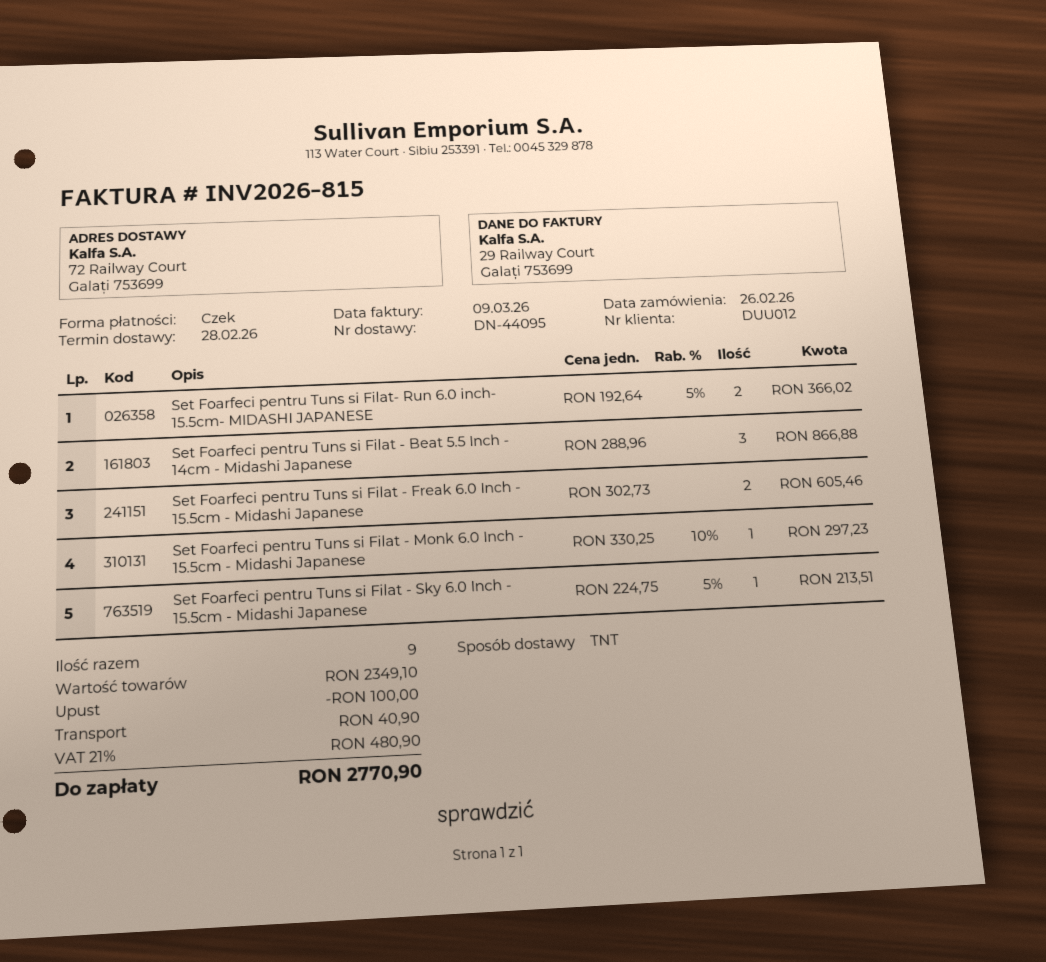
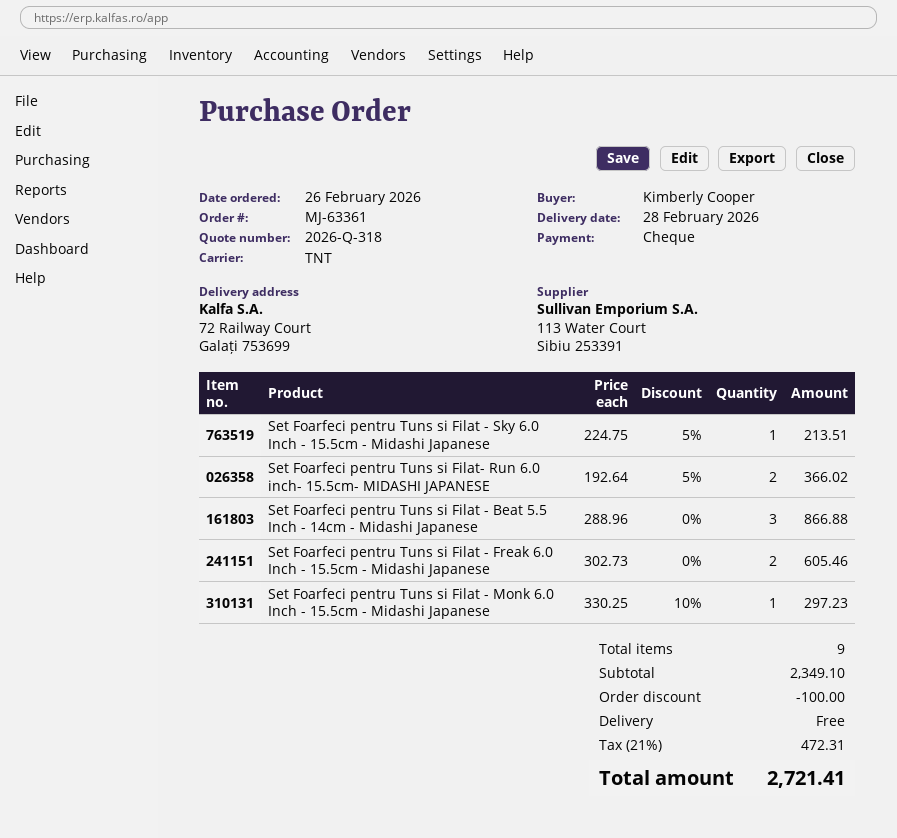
shipping: 40.90 -> 0.00
tax: 21% = 480.90 -> 21% = 472.31
total: 2770.90 -> 2721.41

